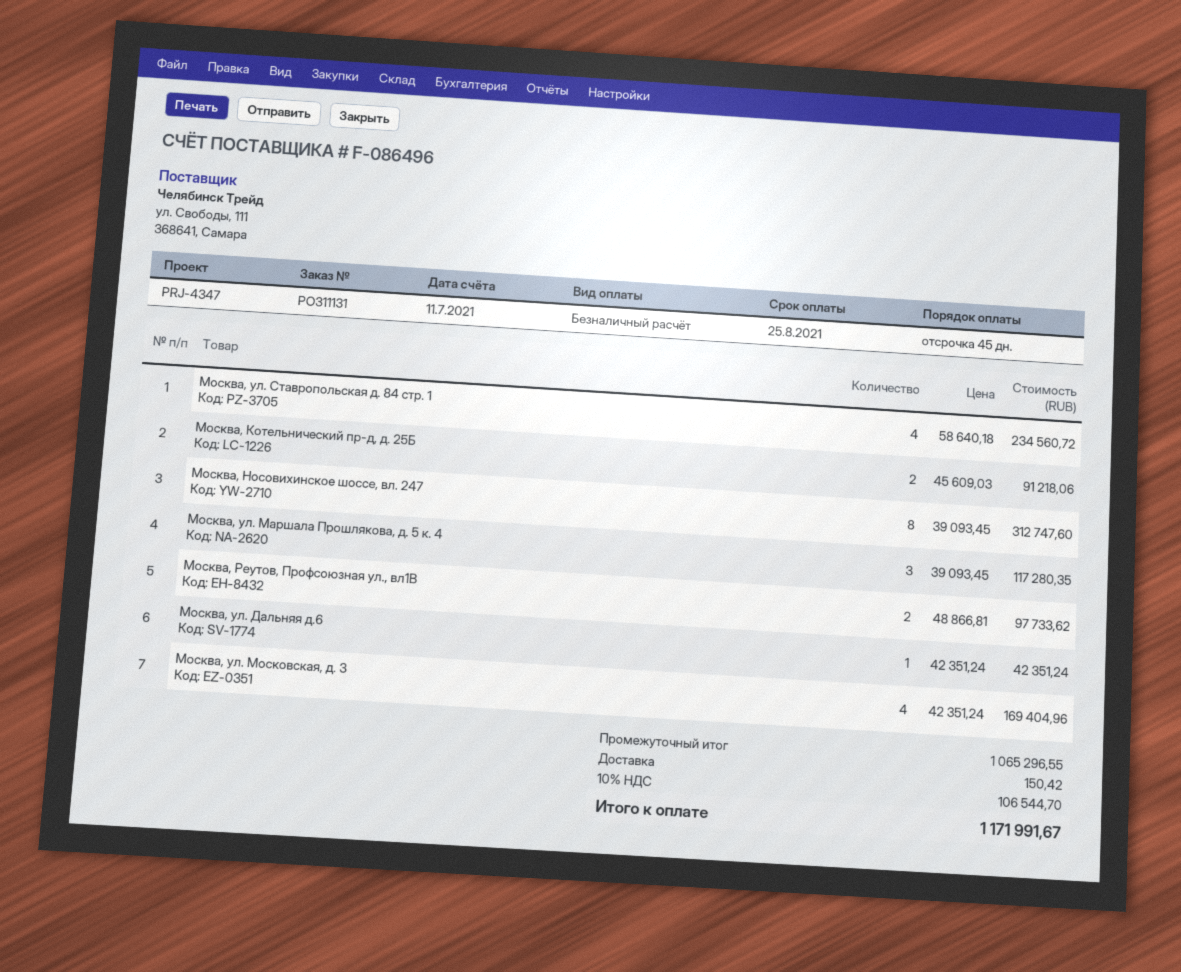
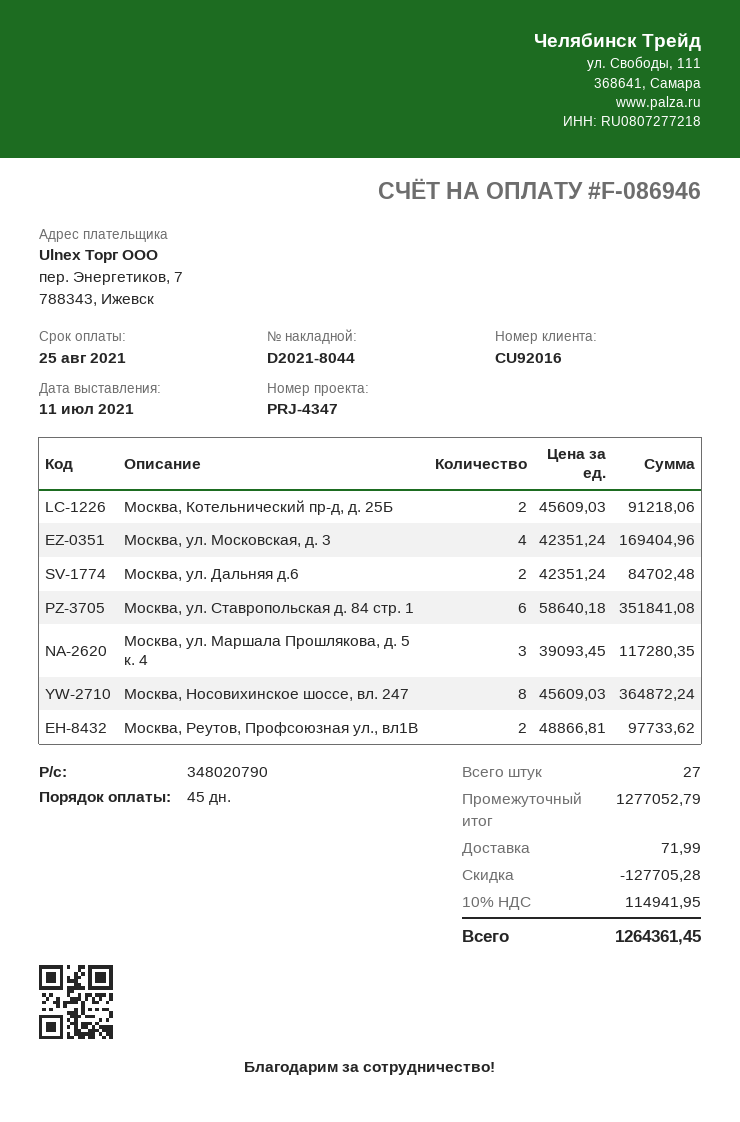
invoice number: F-086496 -> F-086946
Москва, ул. Ставропольская д. 84 стр. 1: 4 x 58640.18 = 234560.72 -> 6 x 58640.18 = 351841.08
Москва, Носовихинское шоссе, вл. 247: 8 x 39093.45 = 312747.60 -> 8 x 45609.03 = 364872.24
Москва, ул. Дальняя д.6: 1 x 42351.24 = 42351.24 -> 2 x 42351.24 = 84702.48
subtotal: 1065296.55 -> 1277052.79
discount: none -> 127705.28
shipping: 150.42 -> 71.99
tax: 10% = 106544.70 -> 10% = 114941.95
total: 1171991.67 -> 1264361.45

